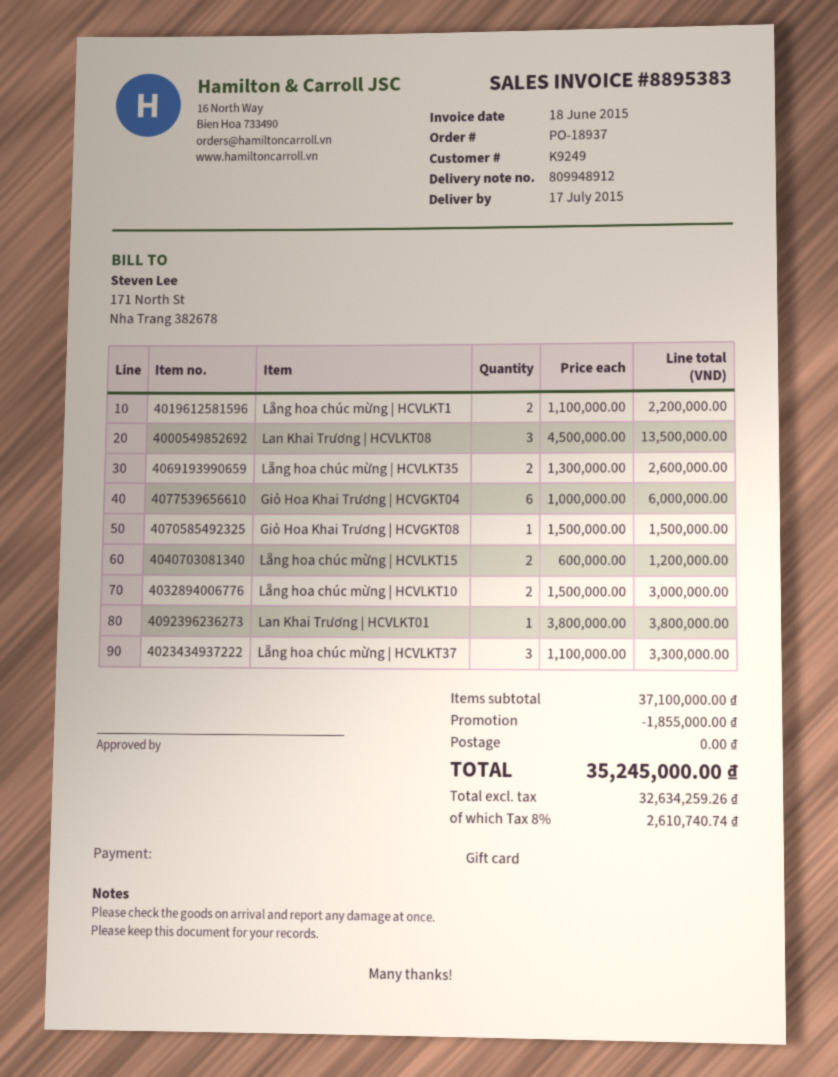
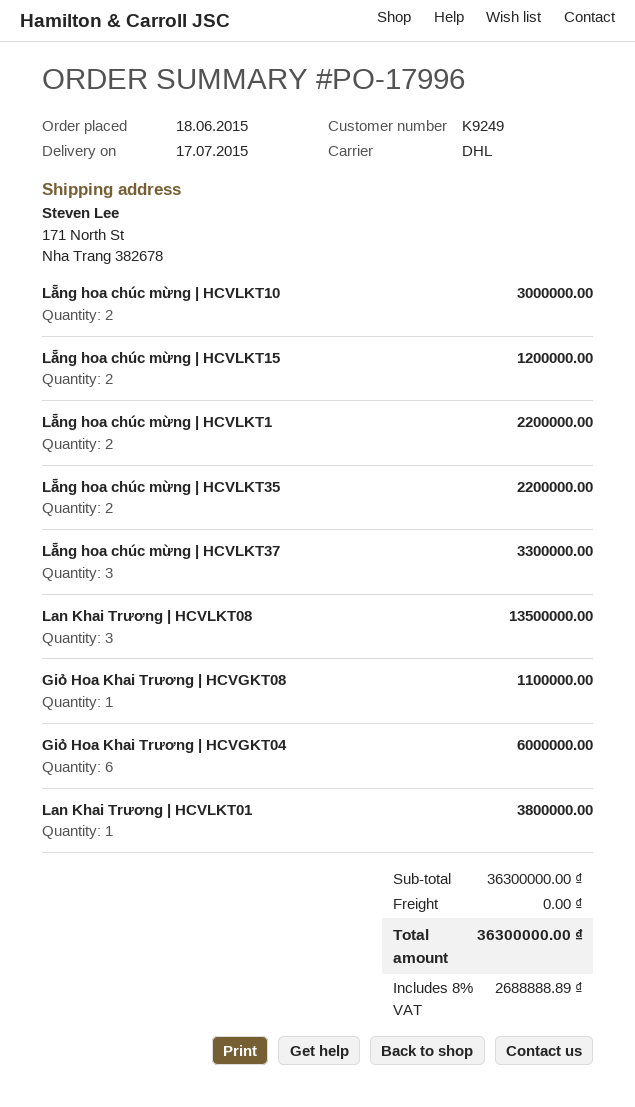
order number: PO-18937 -> PO-17996
Lẵng hoa chúc mừng | HCVLKT35: 2 for 2600000.00 -> 2 for 2200000.00
Giỏ Hoa Khai Trương | HCVGKT08: 1 for 1500000.00 -> 1 for 1100000.00
subtotal: 37100000.00 -> 36300000.00
discount: 1855000.00 -> none
tax: 8% = 2610740.74 -> 8% = 2688888.89
total: 35245000.00 -> 36300000.00

